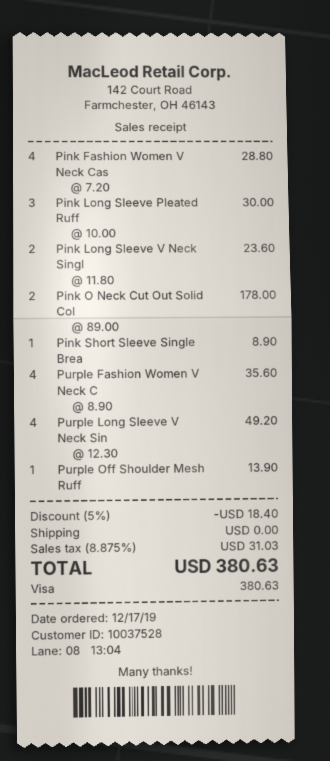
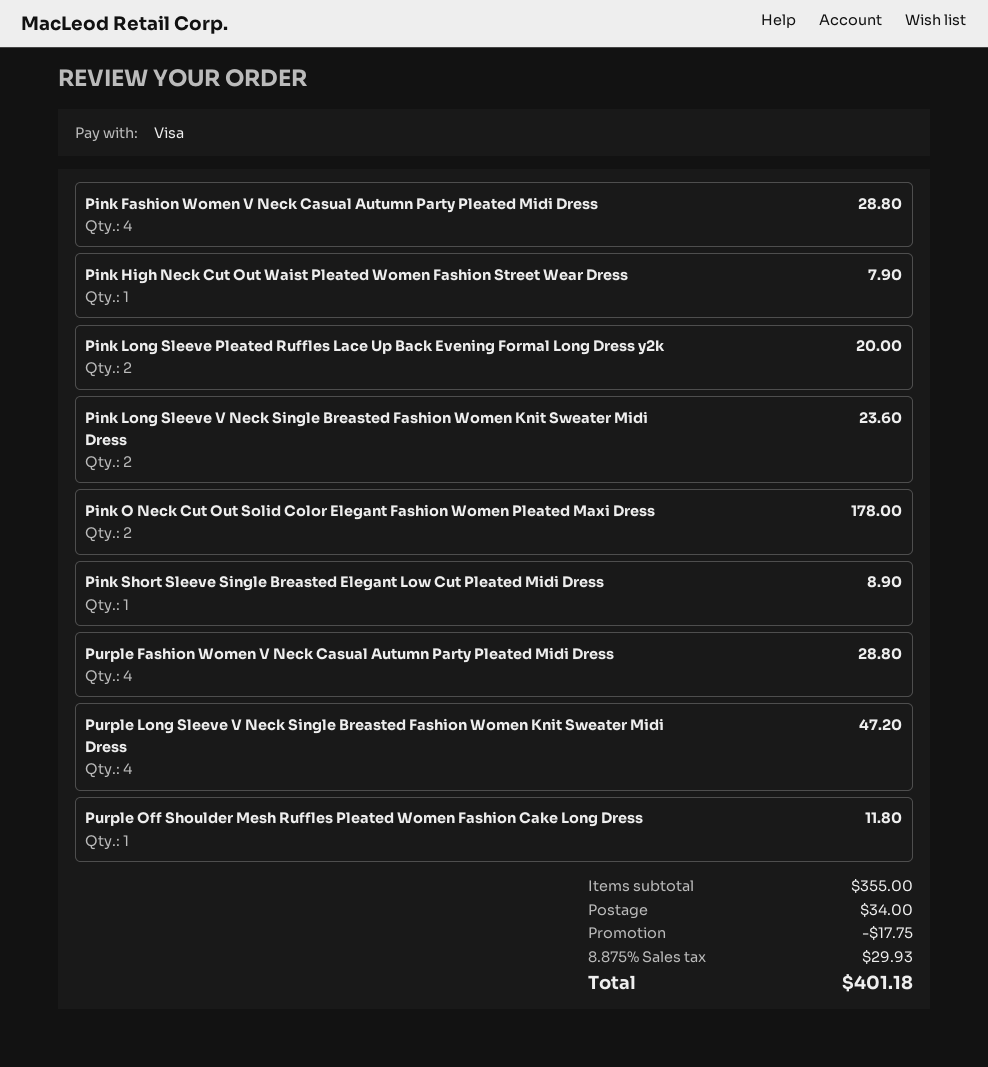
Pink Long Sleeve Pleated Ruff: 3 for 30.00 -> 2 for 20.00
Purple Fashion Women V Neck C: 4 for 35.60 -> 4 for 28.80
Purple Long Sleeve V Neck Sin: 4 for 49.20 -> 4 for 47.20
Purple Off Shoulder Mesh Ruff: 1 for 13.90 -> 1 for 11.80
Pink High Neck Cut Out Waist Pleated Women Fashion Street Wear Dress: none -> 1 for 7.90
discount: 18.40 -> 17.75
shipping: 0.00 -> 34.00
tax: 8.875% = 31.03 -> 8.875% = 29.93
total: 380.63 -> 401.18

